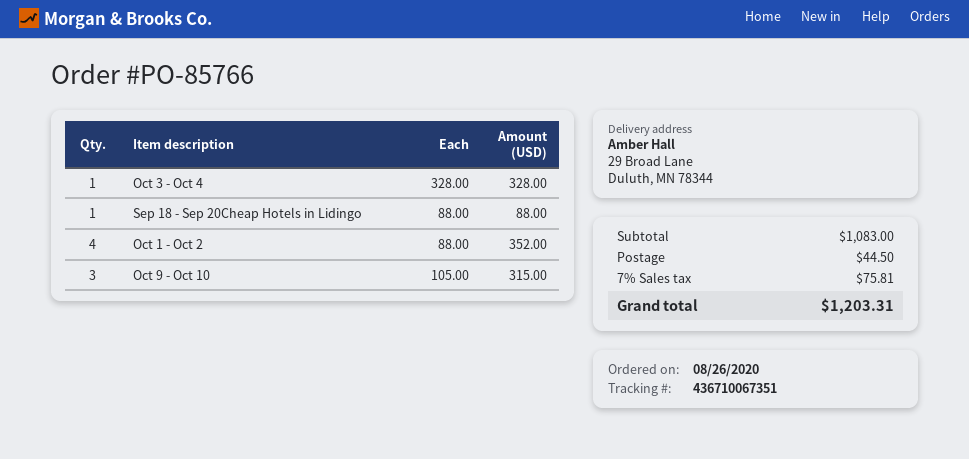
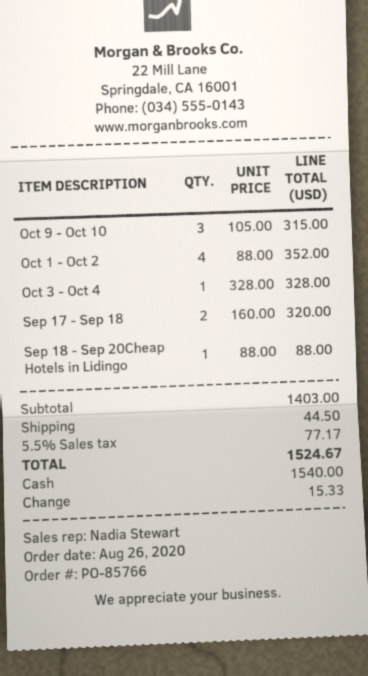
Sep 17 - Sep 18: none -> 2 x 160.00 = 320.00
subtotal: 1083.00 -> 1403.00
tax: 7% = 75.81 -> 5.5% = 77.17
total: 1203.31 -> 1524.67

